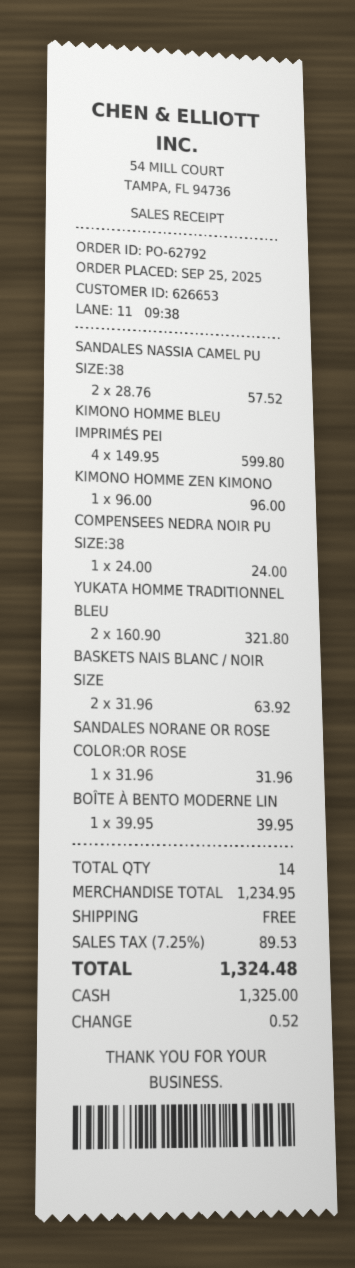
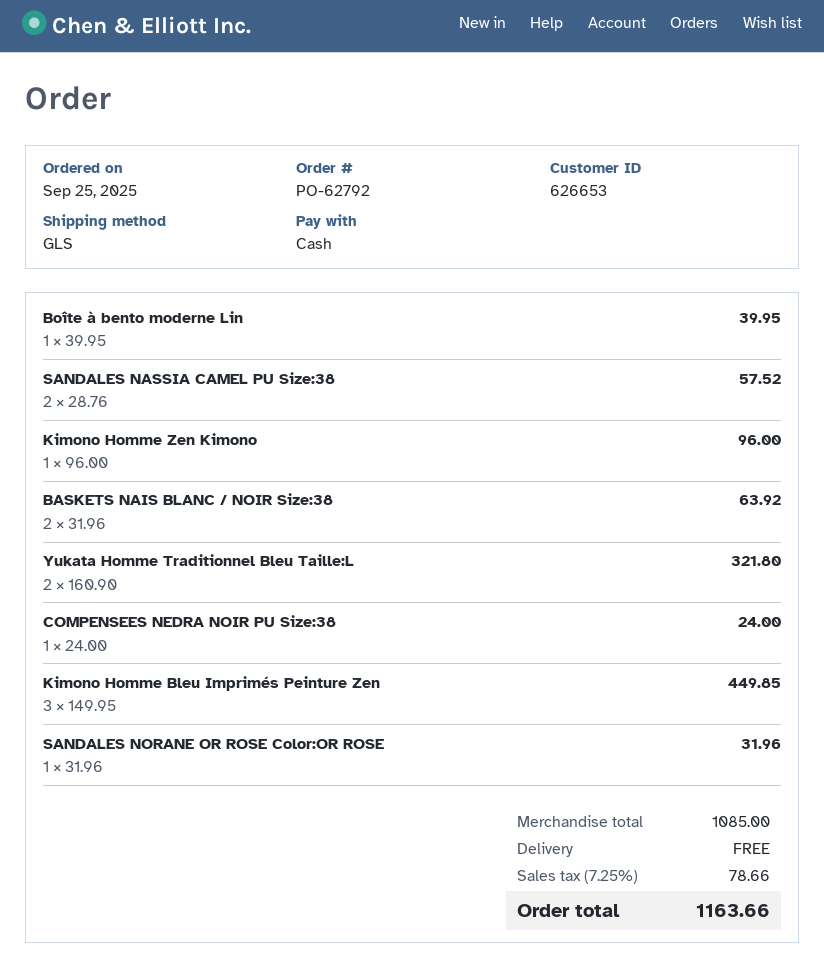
KIMONO HOMME BLEU IMPRIMÉS PEI: 4 x 149.95 = 599.80 -> 3 x 149.95 = 449.85
subtotal: 1234.95 -> 1085.00
tax: 7.25% = 89.53 -> 7.25% = 78.66
total: 1324.48 -> 1163.66

